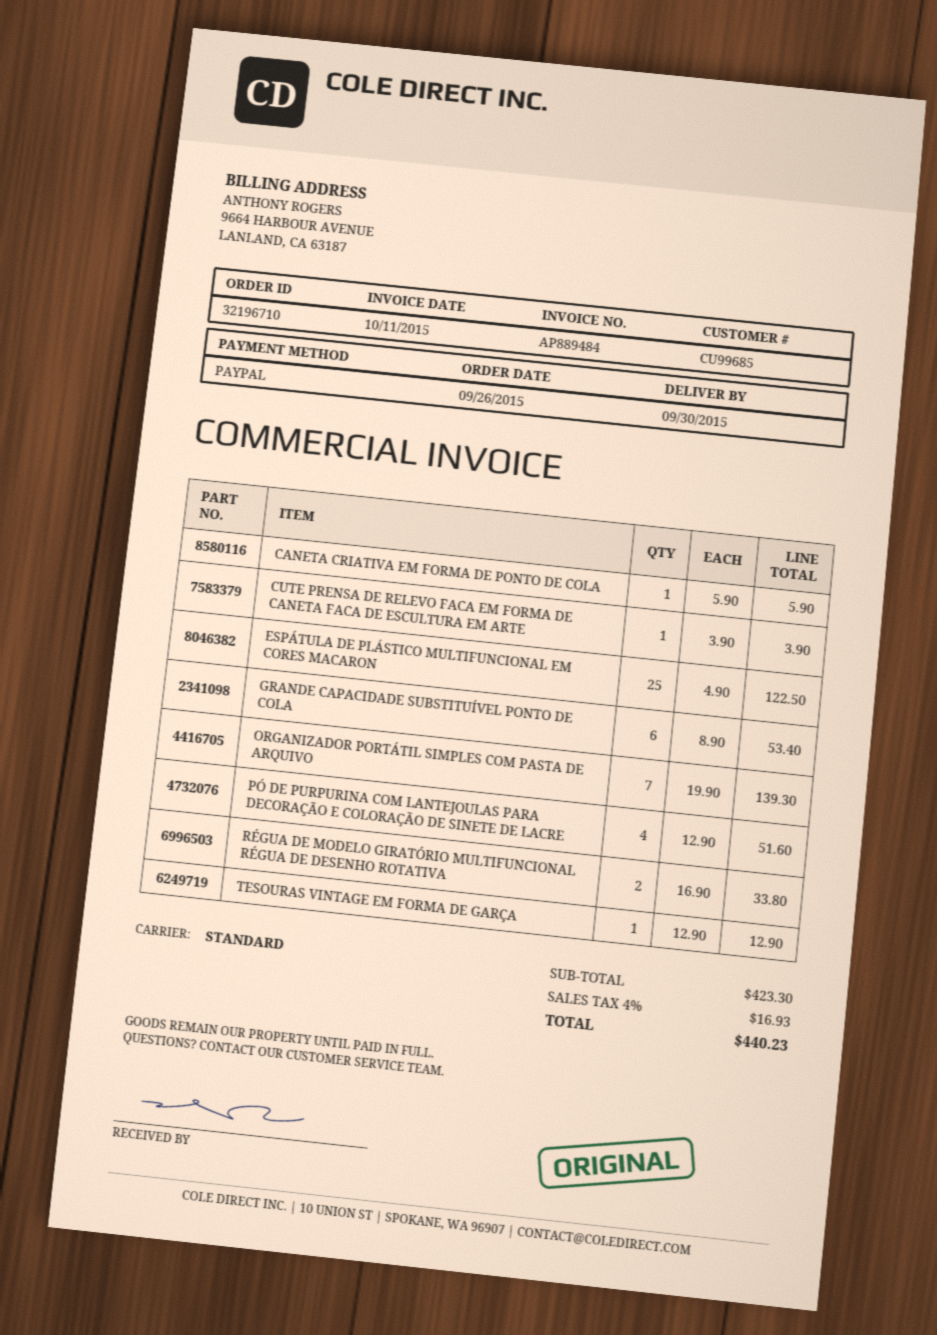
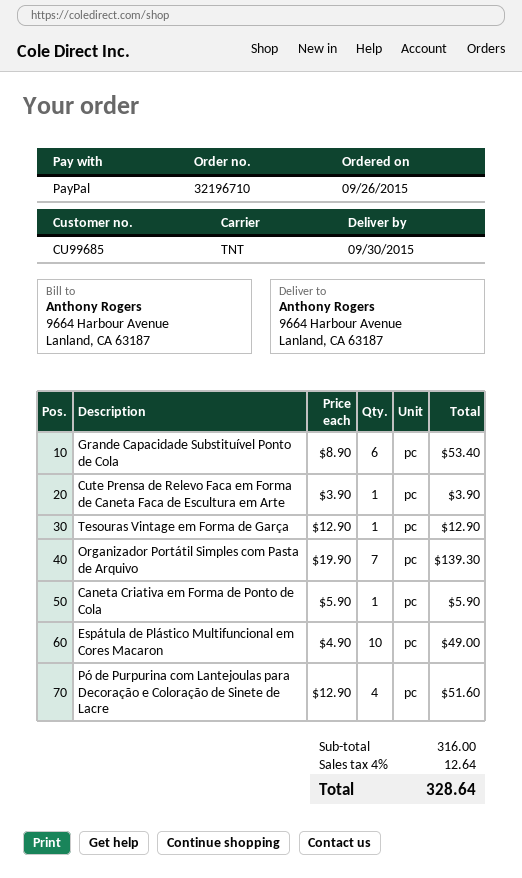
shipping method: standard -> TNT
ESPÁTULA DE PLÁSTICO MULTIFUNCIONAL EM CORES MACARON: 25 x 4.90 = 122.50 -> 10 x 4.90 = 49.00
RÉGUA DE MODELO GIRATÓRIO MULTIFUNCIONAL RÉGUA DE DESENHO ROTATIVA: 2 x 16.90 = 33.80 -> none
subtotal: 423.30 -> 316.00
tax: 4% = 16.93 -> 4% = 12.64
total: 440.23 -> 328.64

